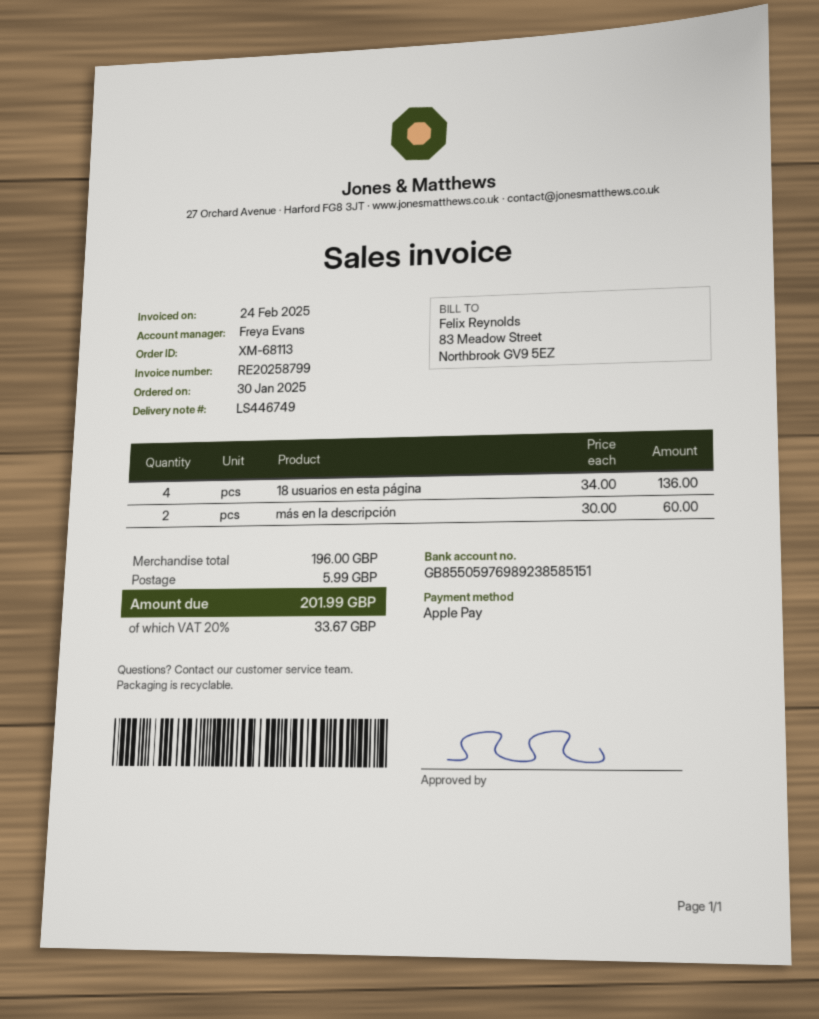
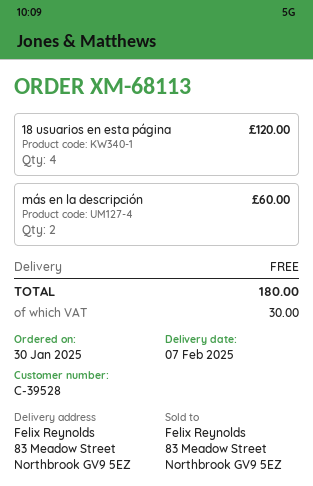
18 usuarios en esta página: 4 for 136.00 -> 4 for 120.00
shipping: 5.99 -> 0.00
tax: 33.67 -> 30.00
total: 201.99 -> 180.00

